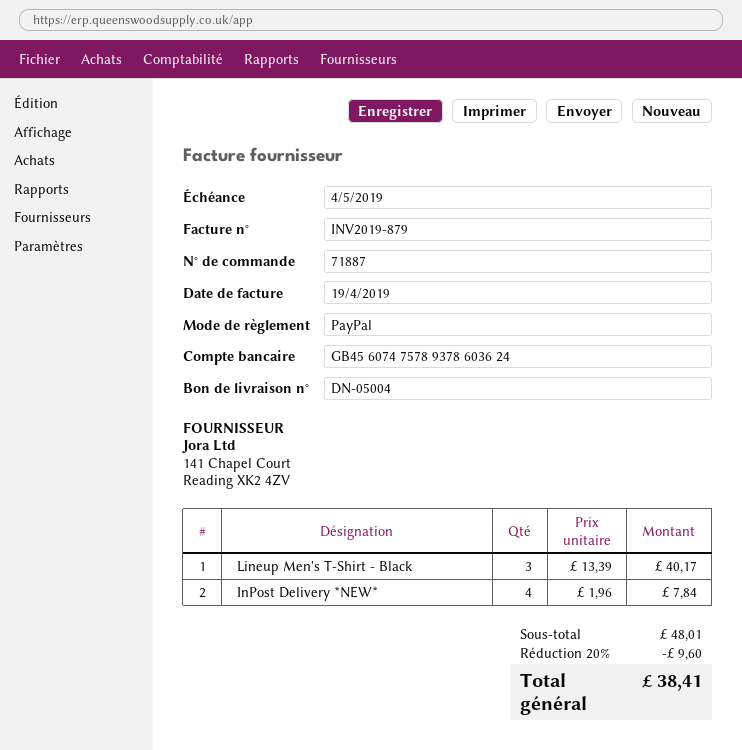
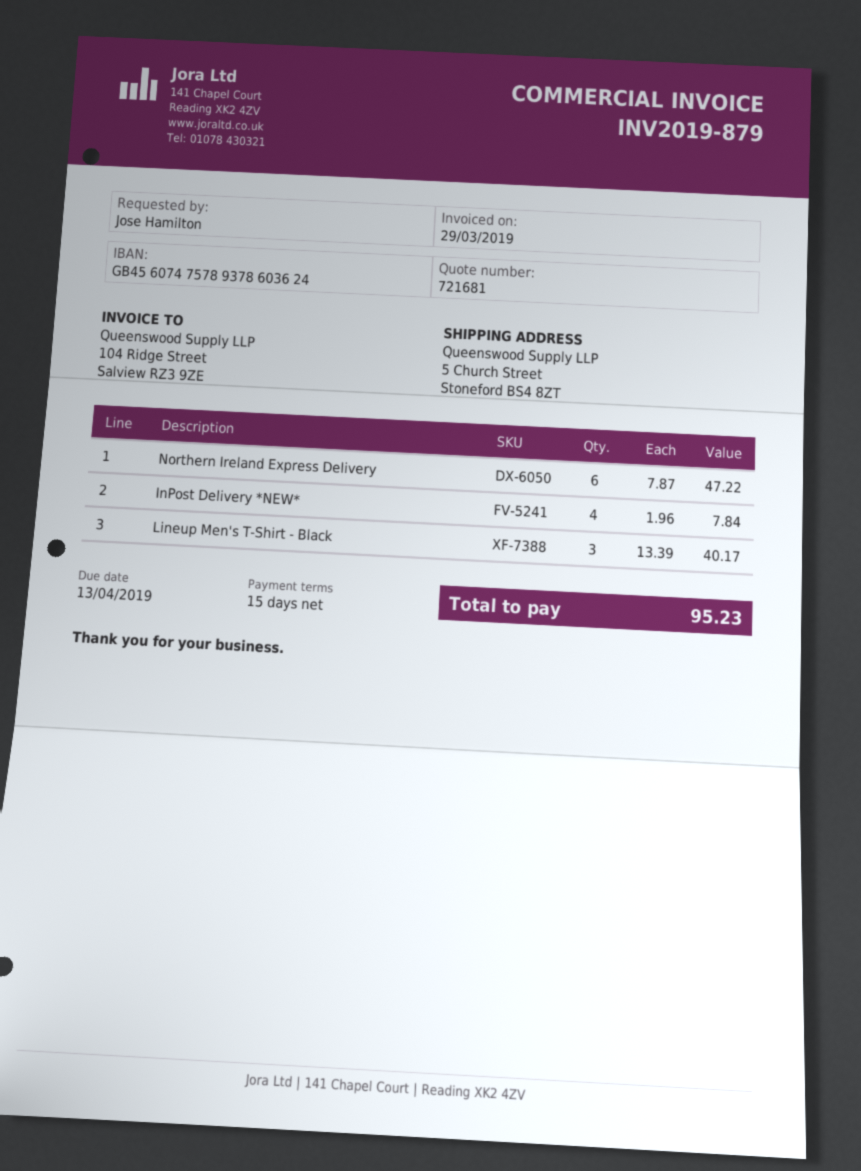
invoice date: 2019-04-19 -> 2019-03-29
due date: 2019-05-04 -> 2019-04-13
Northern Ireland Express Delivery: none -> 6 x 7.87 = 47.22
discount: 20% = 9.60 -> none
total: 38.41 -> 95.23

